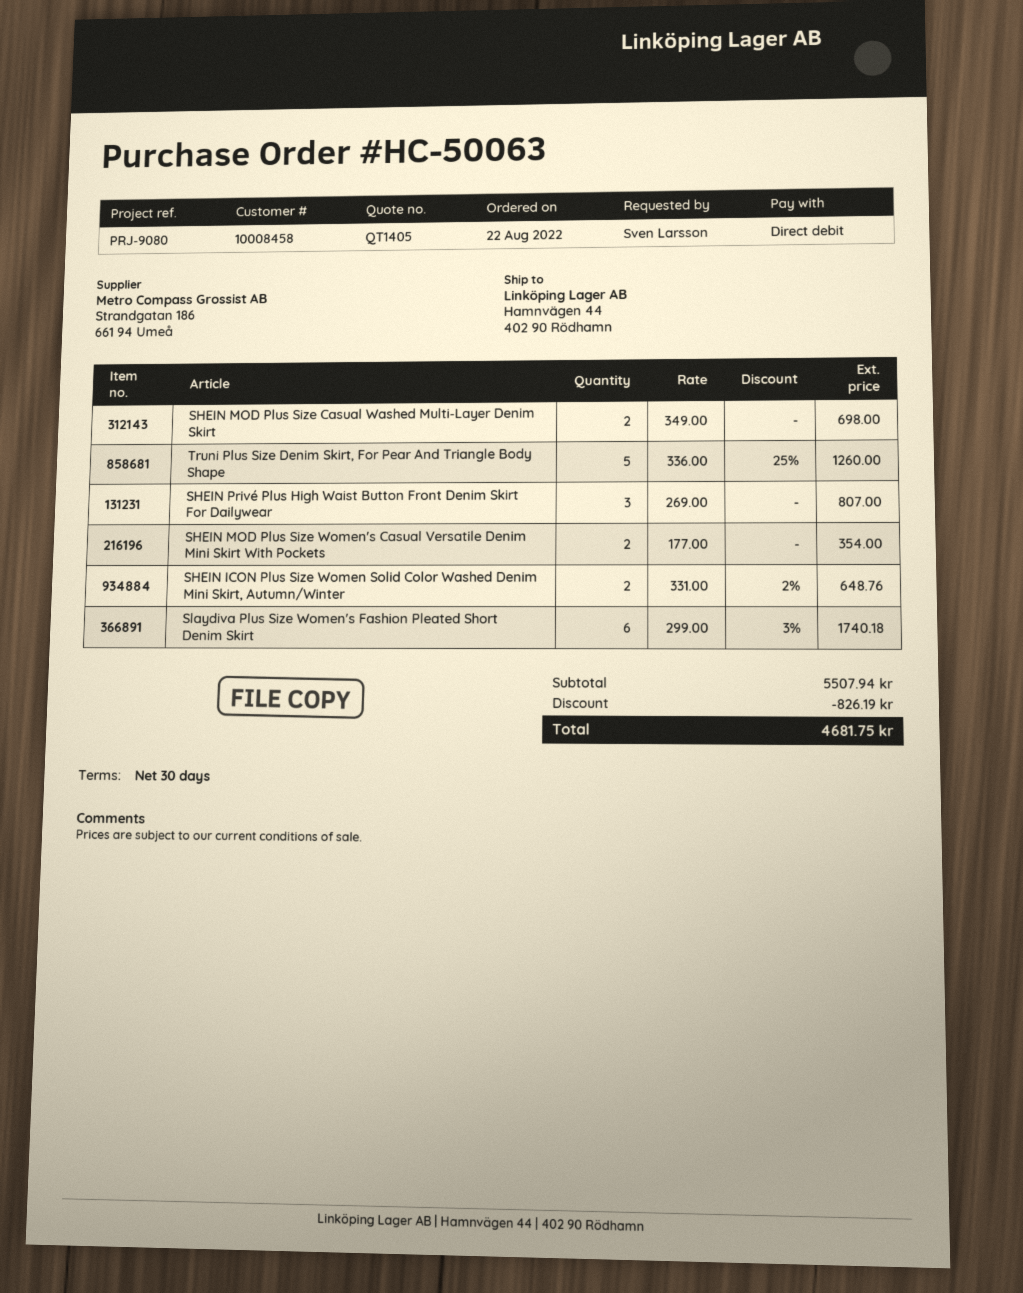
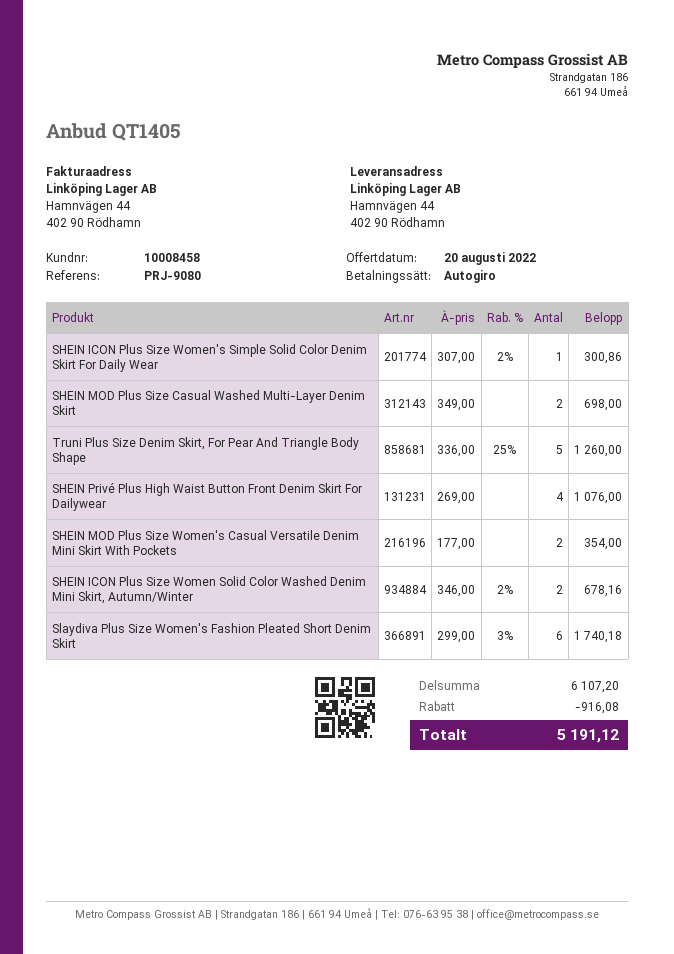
SHEIN Privé Plus High Waist Button Front Denim Skirt For Dailywear: 3 x 269.00 = 807.00 -> 4 x 269.00 = 1076.00
SHEIN ICON Plus Size Women Solid Color Washed Denim Mini Skirt, Autumn/Winter: 2 x 331.00 - 2% = 648.76 -> 2 x 346.00 - 2% = 678.16
SHEIN ICON Plus Size Women's Simple Solid Color Denim Skirt For Daily Wear: none -> 1 x 307.00 - 2% = 300.86
subtotal: 5507.94 -> 6107.20
discount: 826.19 -> 916.08
total: 4681.75 -> 5191.12

